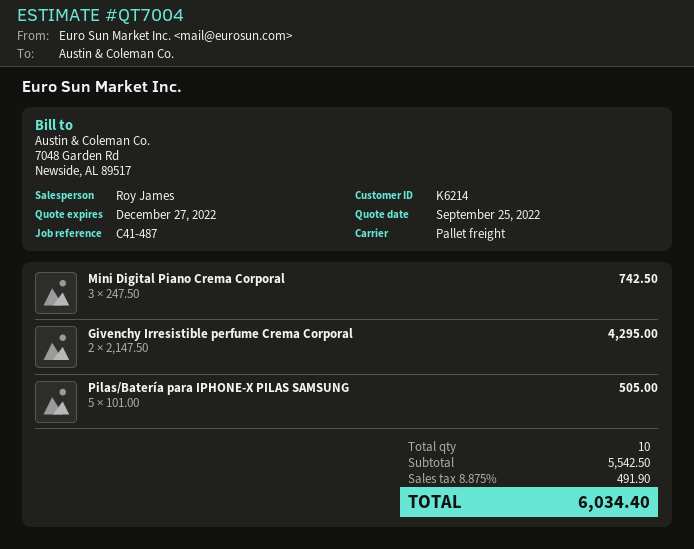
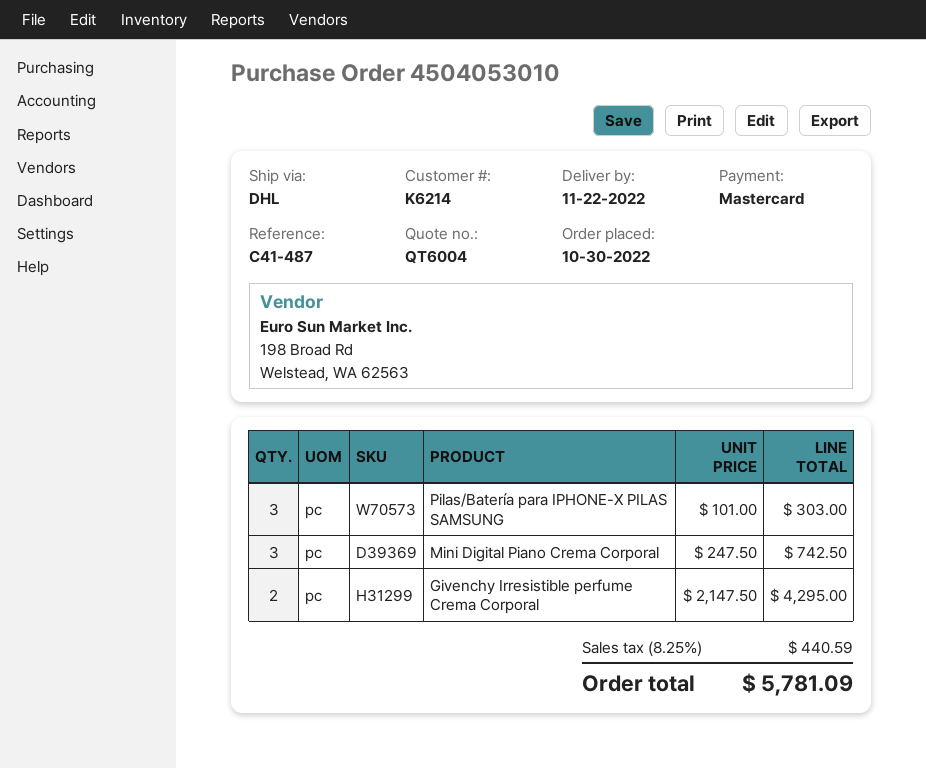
quote number: QT7004 -> QT6004
shipping method: pallet freight -> DHL
Pilas/Batería para IPHONE-X PILAS SAMSUNG: 5 x 101.00 = 505.00 -> 3 x 101.00 = 303.00
tax: 8.875% = 491.90 -> 8.25% = 440.59
total: 6034.40 -> 5781.09

